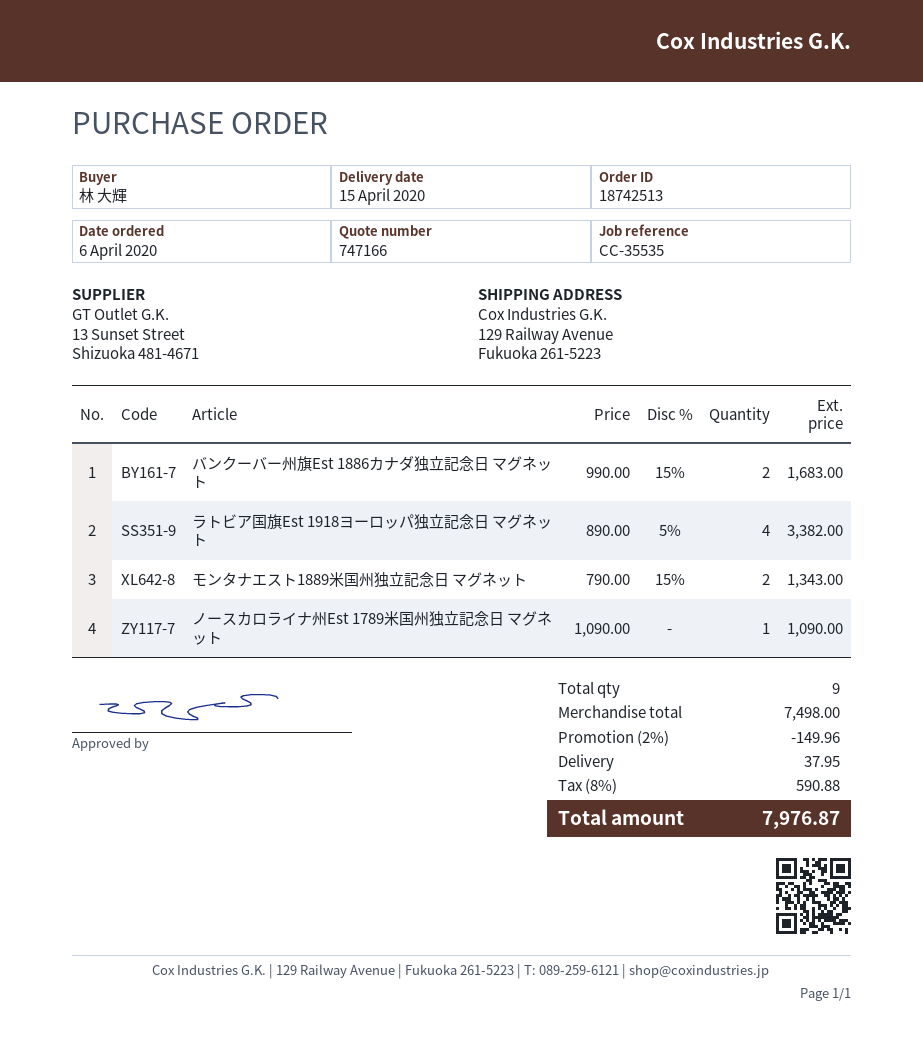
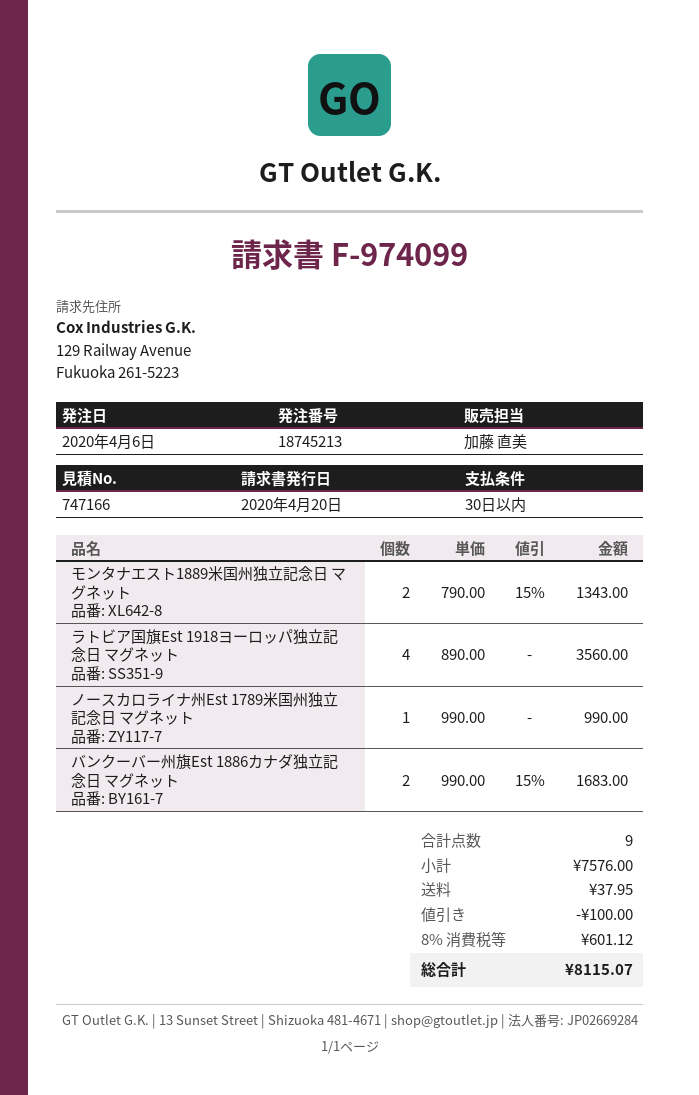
order number: 18742513 -> 18745213
ラトビア国旗Est 1918ヨーロッパ独立記念日 マグネット: 4 x 890.00 - 5% = 3382.00 -> 4 x 890.00 = 3560.00
ノースカロライナ州Est 1789米国州独立記念日 マグネット: 1 x 1090.00 = 1090.00 -> 1 x 990.00 = 990.00
subtotal: 7498.00 -> 7576.00
discount: 149.96 -> 100.00
tax: 8% = 590.88 -> 8% = 601.12
total: 7976.87 -> 8115.07

